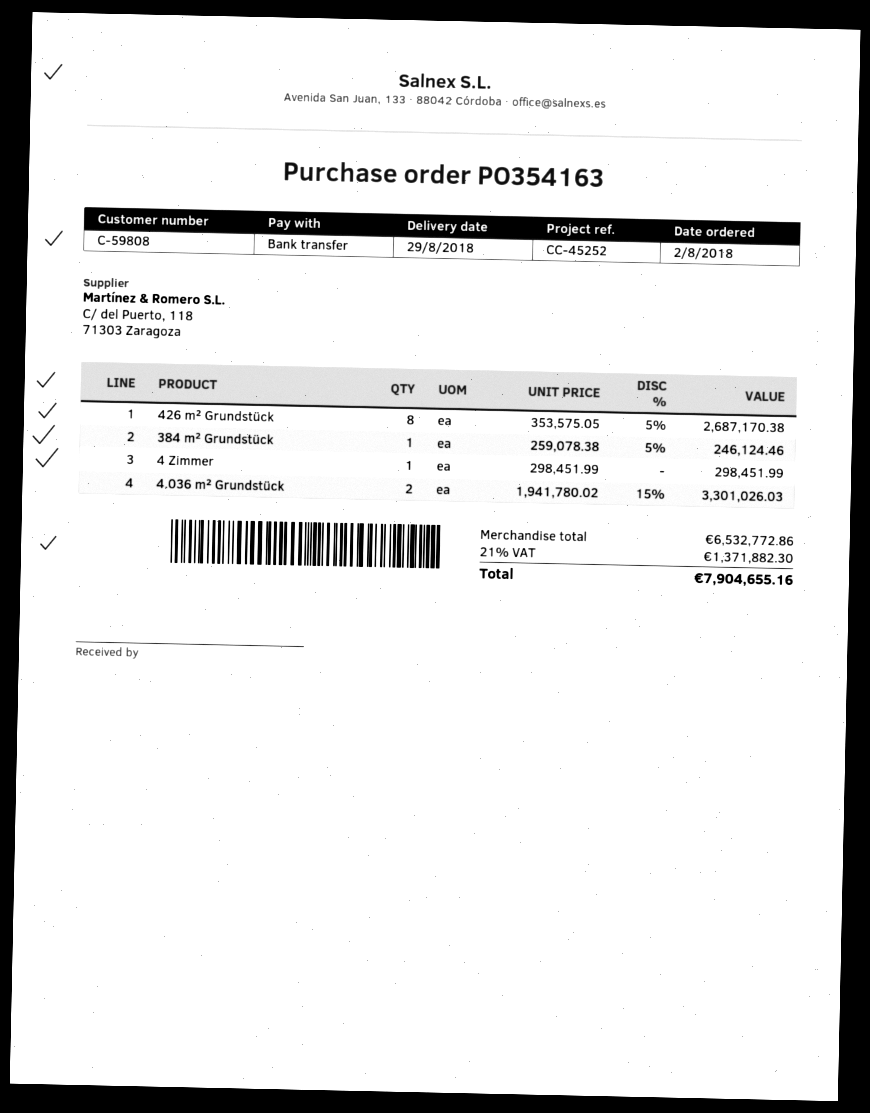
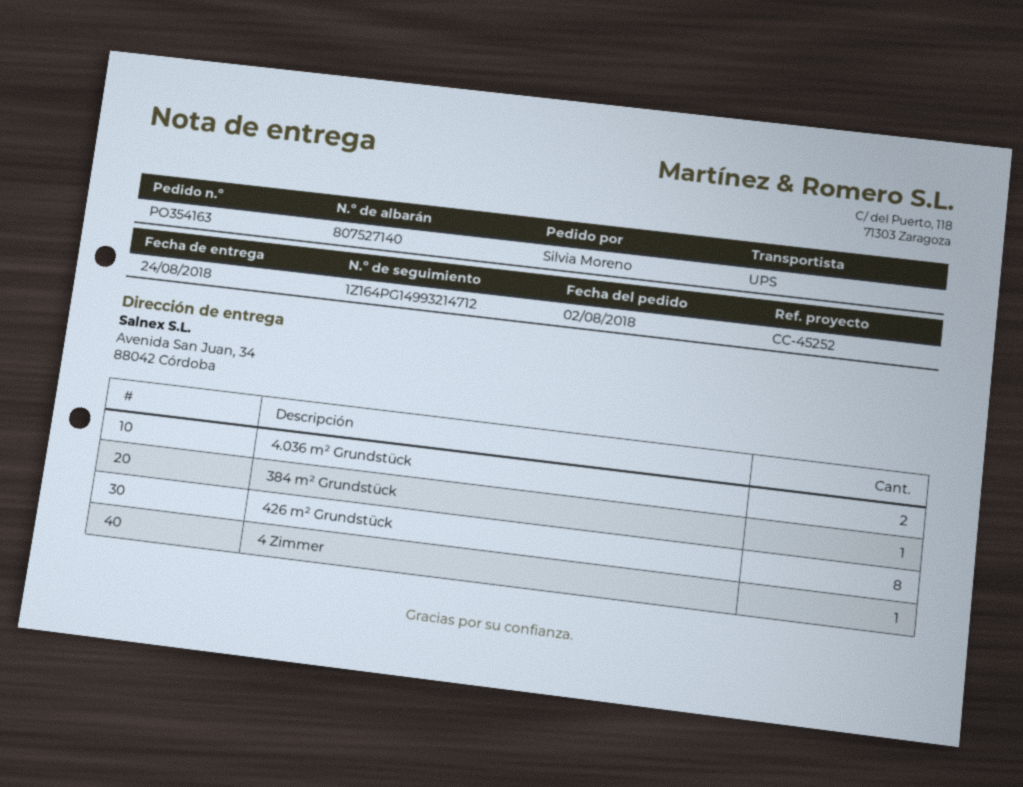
delivery date: 2018-08-29 -> 2018-08-24

